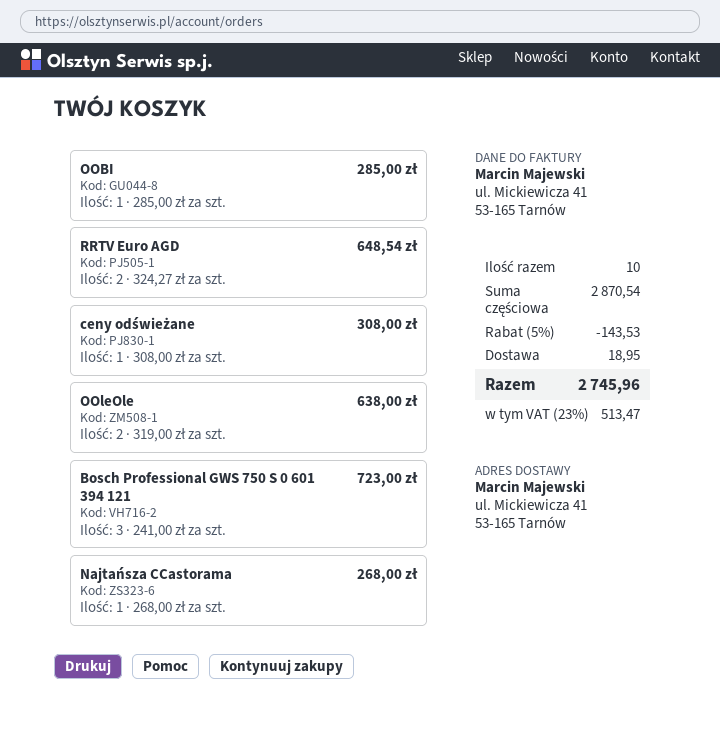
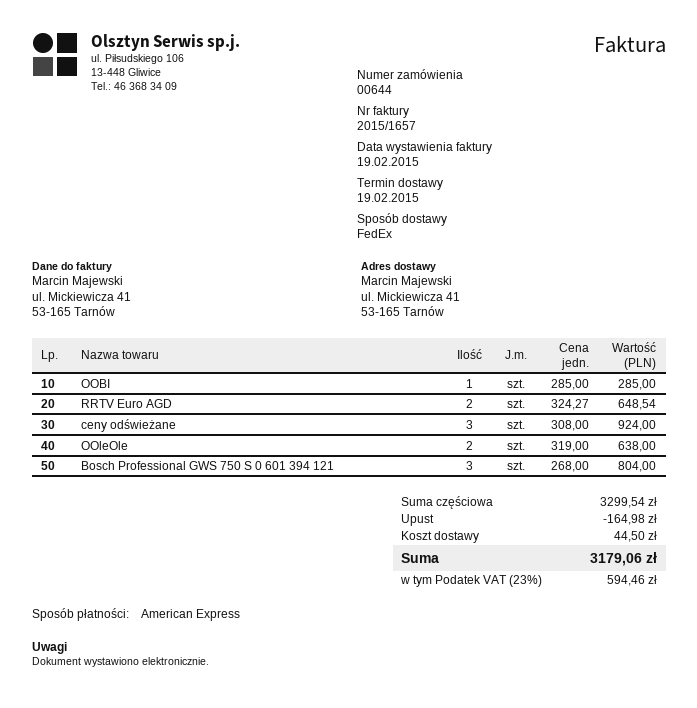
ceny odświeżane: 1 x 308.00 = 308.00 -> 3 x 308.00 = 924.00
Bosch Professional GWS 750 S 0 601 394 121: 3 x 241.00 = 723.00 -> 3 x 268.00 = 804.00
Najtańsza CCastorama: 1 x 268.00 = 268.00 -> none
subtotal: 2870.54 -> 3299.54
discount: 143.53 -> 164.98
shipping: 18.95 -> 44.50
tax: 23% = 513.47 -> 23% = 594.46
total: 2745.96 -> 3179.06

